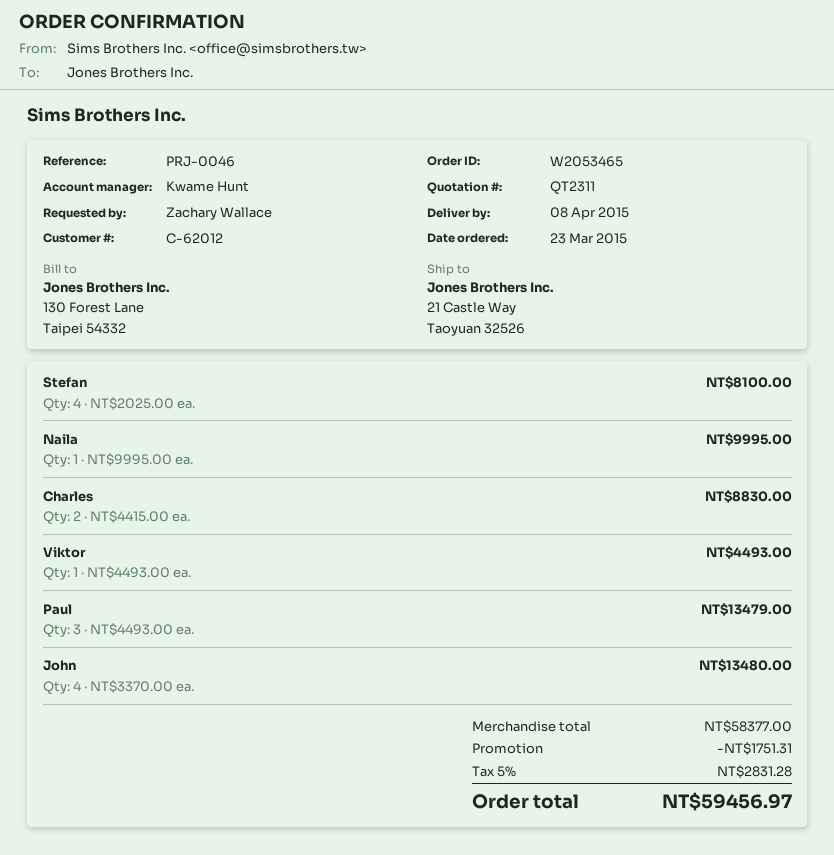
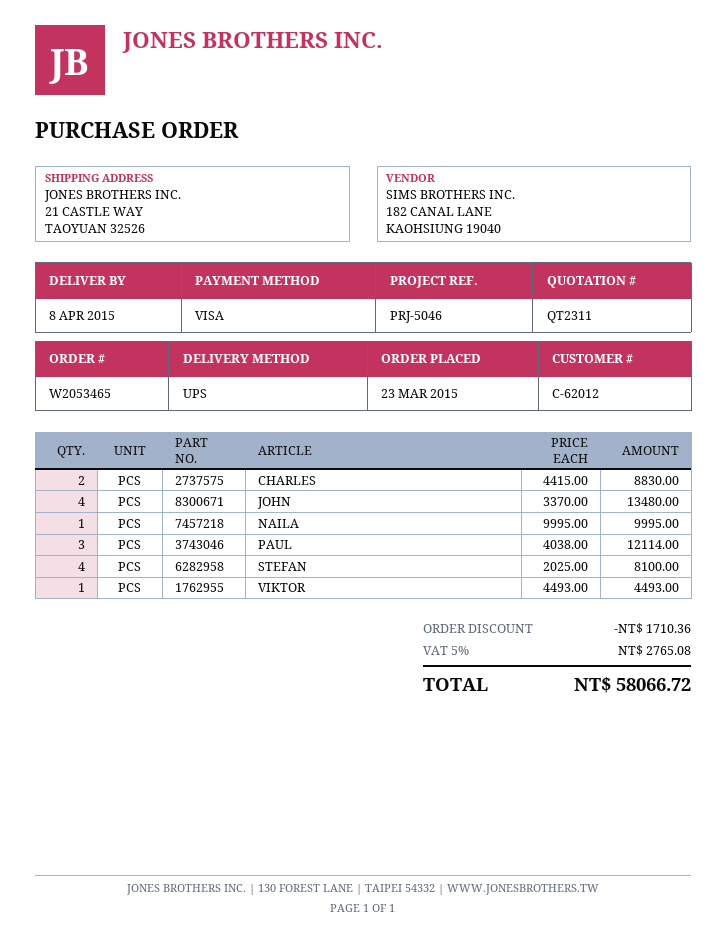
reference: PRJ-0046 -> PRJ-5046
Paul: 3 x 4493.00 = 13479.00 -> 3 x 4038.00 = 12114.00
discount: 1751.31 -> 1710.36
tax: 5% = 2831.28 -> 5% = 2765.08
total: 59456.97 -> 58066.72

